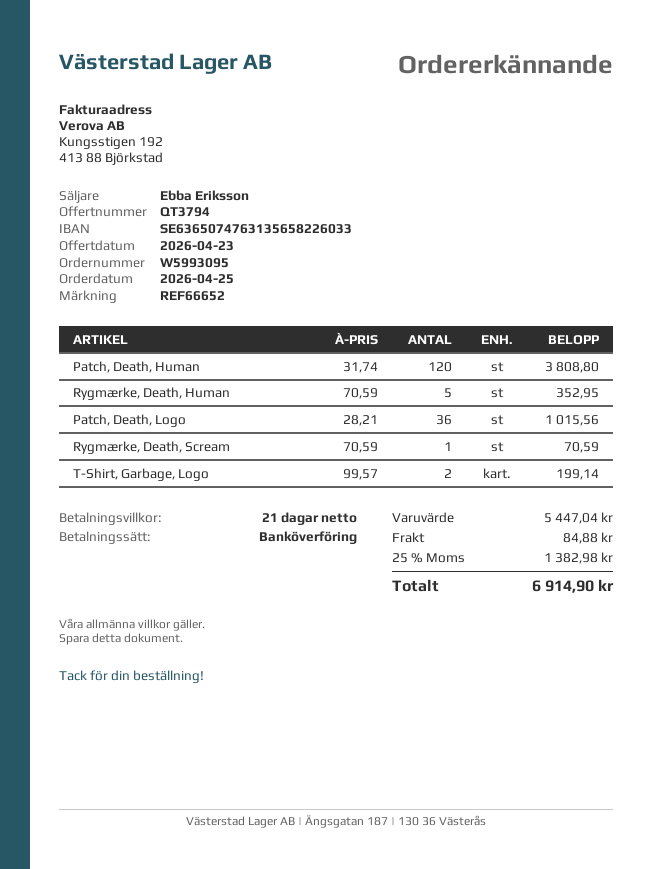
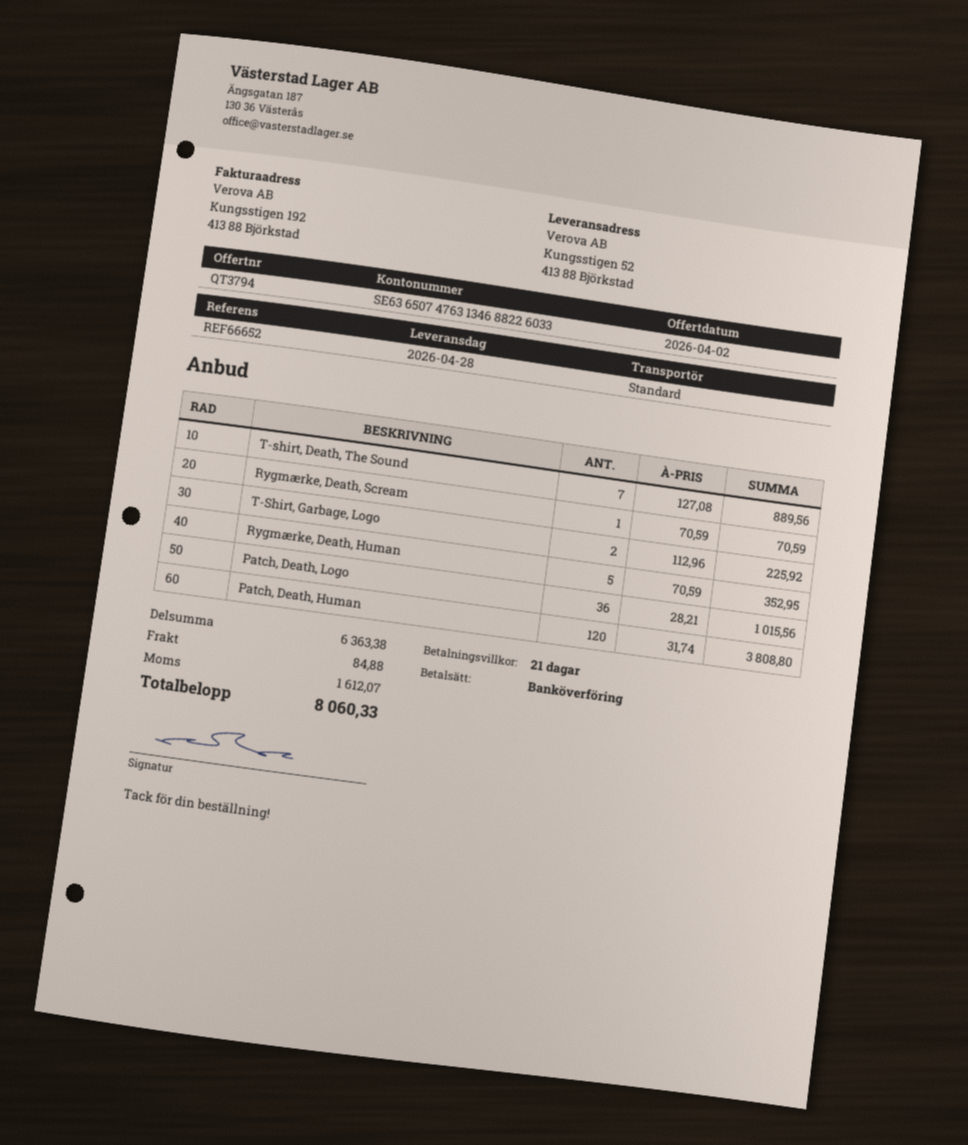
quote date: 2026-04-23 -> 2026-04-02
bank account: SE6365074763135658226033 -> SE6365074763134688226033
T-Shirt, Garbage, Logo: 2 x 99.57 = 199.14 -> 2 x 112.96 = 225.92
T-shirt, Death, The Sound: none -> 7 x 127.08 = 889.56
subtotal: 5447.04 -> 6363.38
tax: 1382.98 -> 1612.07
total: 6914.90 -> 8060.33

